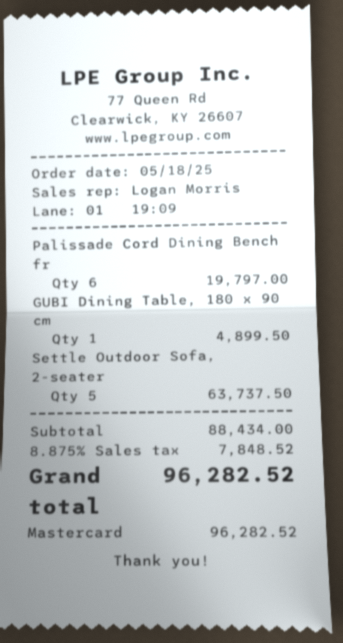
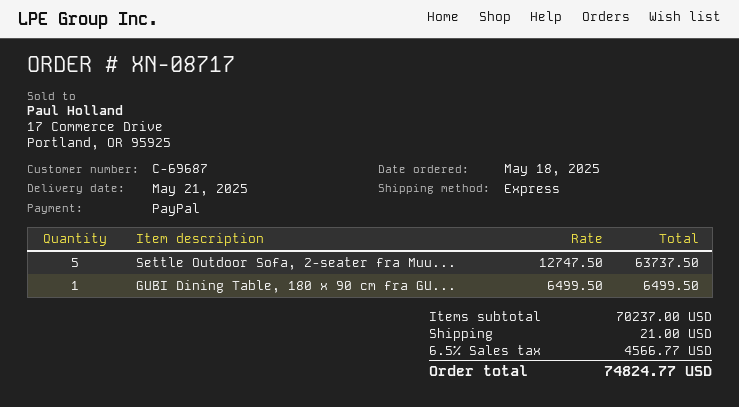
payment method: Mastercard -> PayPal
Palissade Cord Dining Bench fr: 6 for 19797.00 -> none
GUBI Dining Table, 180 x 90 cm: 1 for 4899.50 -> 1 for 6499.50
subtotal: 88434.00 -> 70237.00
shipping: none -> 21.00
tax: 8.875% = 7848.52 -> 6.5% = 4566.77
total: 96282.52 -> 74824.77

